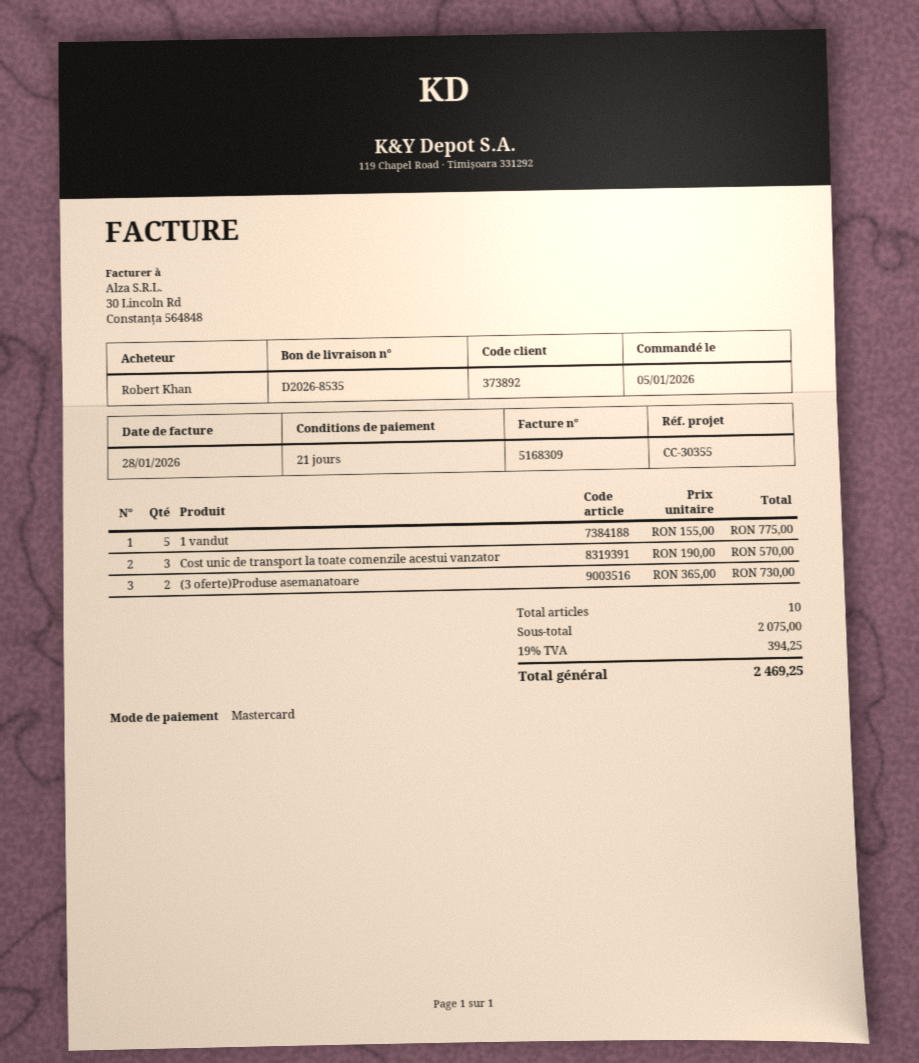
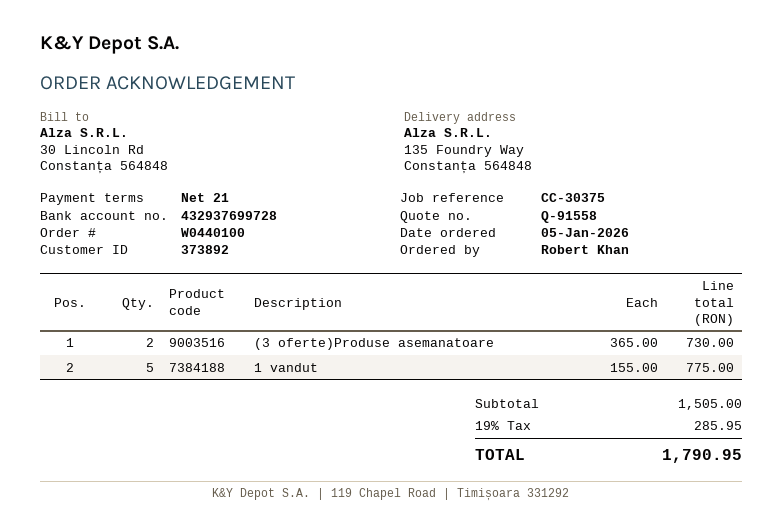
reference: CC-30355 -> CC-30375
Cost unic de transport la toate comenzile acestui vanzator: 3 x 190.00 = 570.00 -> none
subtotal: 2075.00 -> 1505.00
tax: 19% = 394.25 -> 19% = 285.95
total: 2469.25 -> 1790.95

